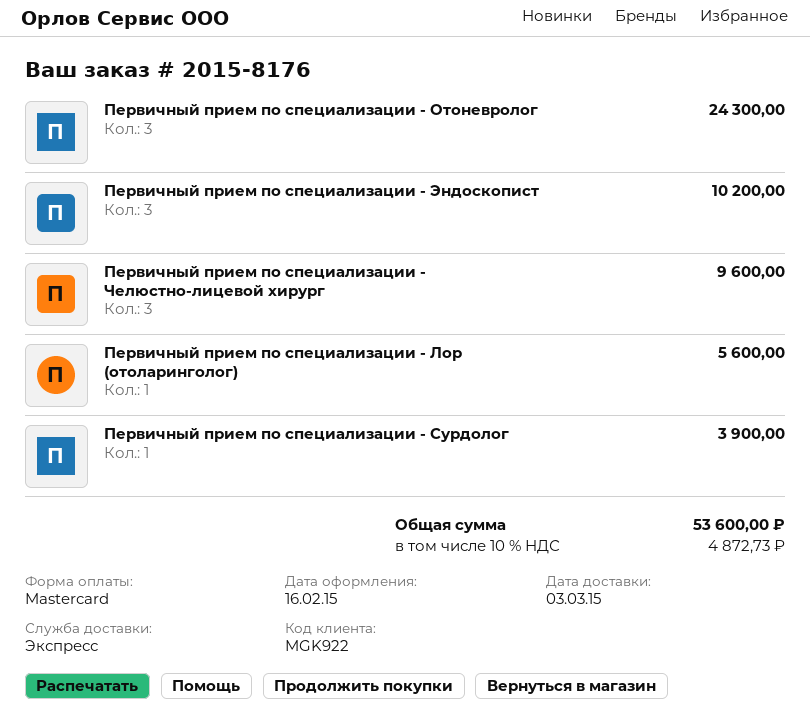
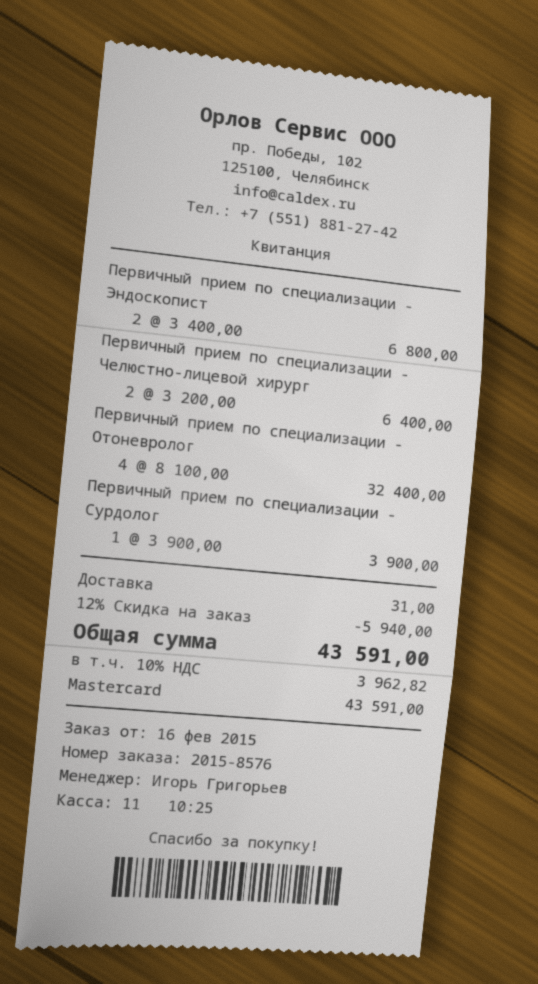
order number: 2015-8176 -> 2015-8576
Первичный прием по специализации - Отоневролог: 3 for 24300.00 -> 4 for 32400.00
Первичный прием по специализации - Эндоскопист: 3 for 10200.00 -> 2 for 6800.00
Первичный прием по специализации - Челюстно-лицевой хирург: 3 for 9600.00 -> 2 for 6400.00
Первичный прием по специализации - Лор (отоларинголог): 1 for 5600.00 -> none
discount: none -> 12% = 5940.00
shipping: none -> 31.00
tax: 10% = 4872.73 -> 10% = 3962.82
total: 53600.00 -> 43591.00

